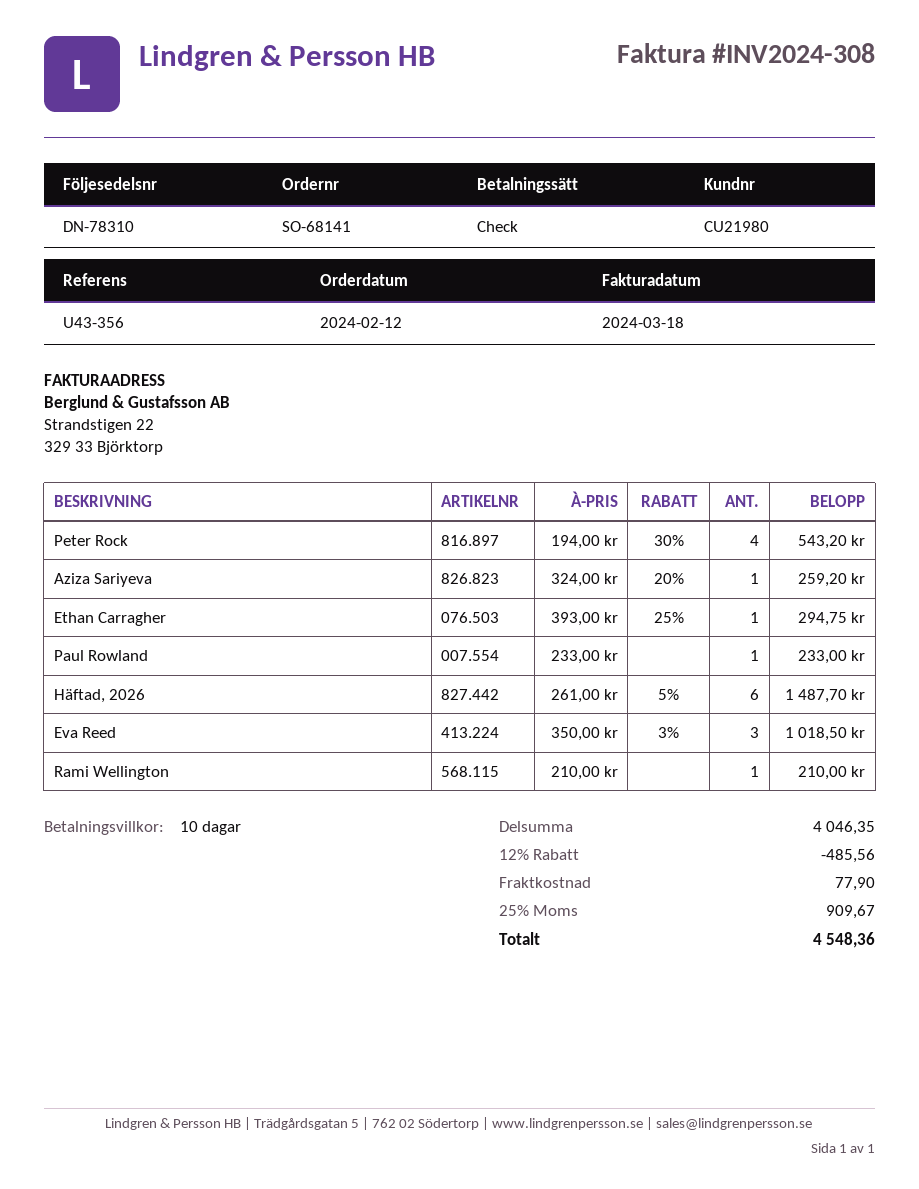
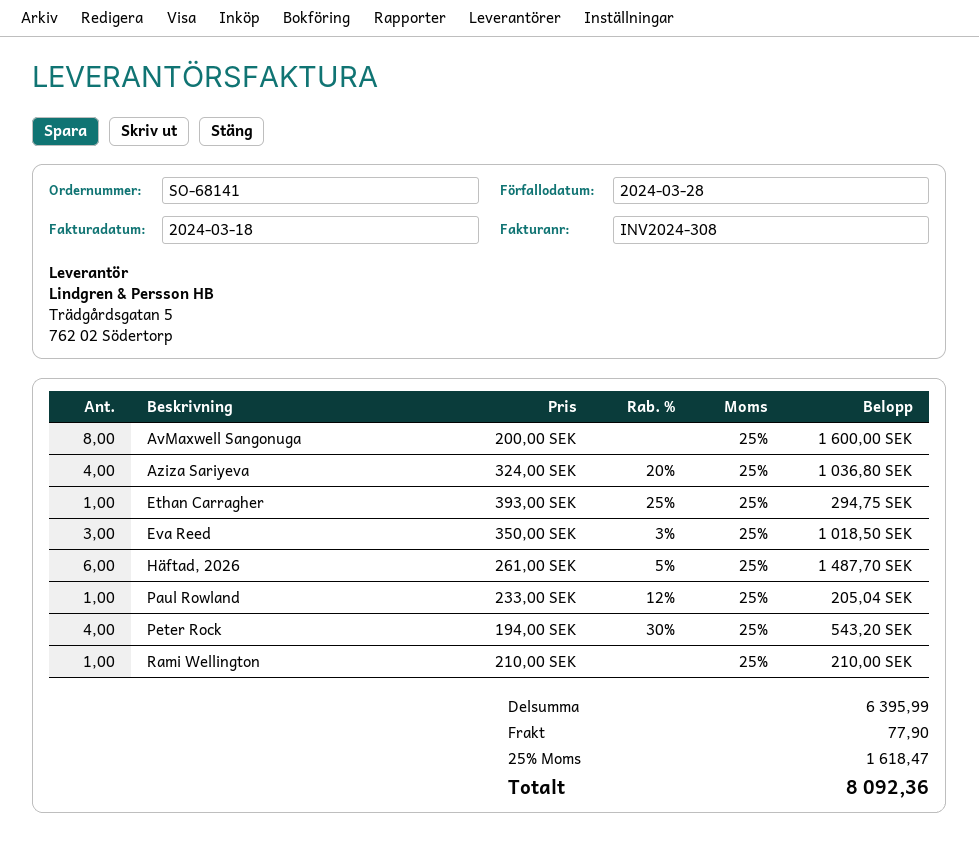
Aziza Sariyeva: 1 x 324.00 - 20% = 259.20 -> 4 x 324.00 - 20% = 1036.80
Paul Rowland: 1 x 233.00 = 233.00 -> 1 x 233.00 - 12% = 205.04
AvMaxwell Sangonuga: none -> 8 x 200.00 = 1600.00
subtotal: 4046.35 -> 6395.99
discount: 12% = 485.56 -> none
tax: 25% = 909.67 -> 25% = 1618.47
total: 4548.36 -> 8092.36

